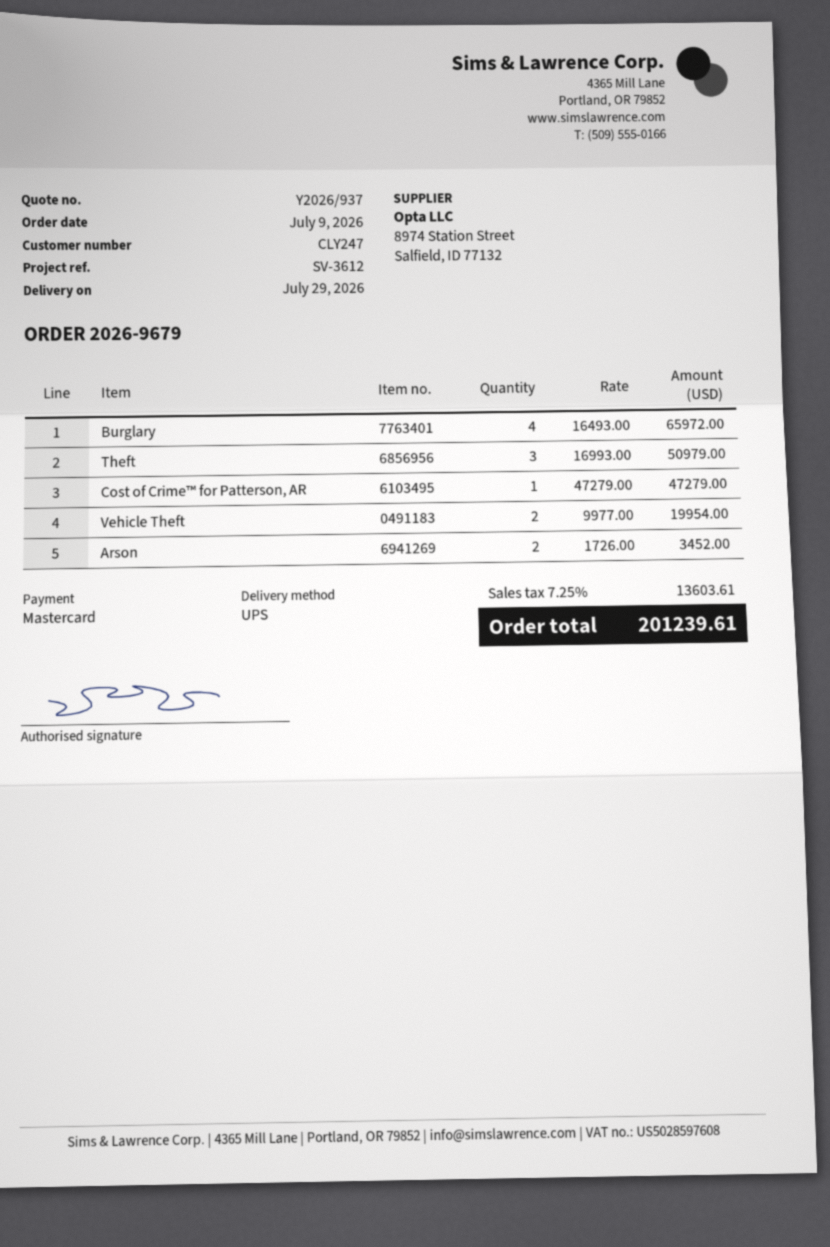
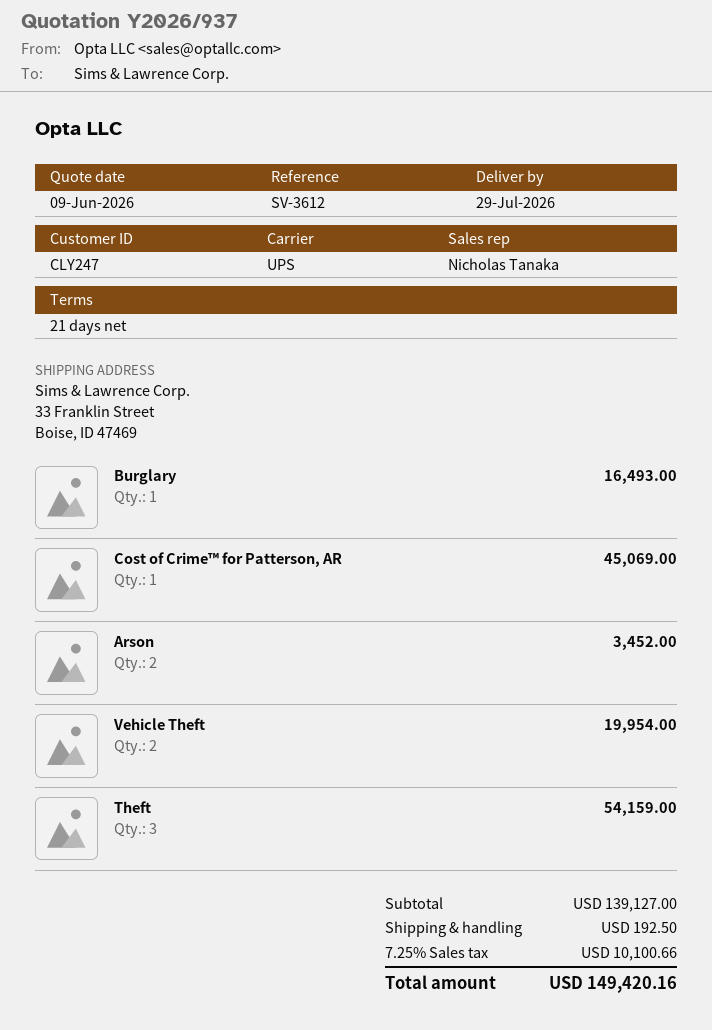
Burglary: 4 for 65972.00 -> 1 for 16493.00
Theft: 3 for 50979.00 -> 3 for 54159.00
Cost of Crime™ for Patterson, AR: 1 for 47279.00 -> 1 for 45069.00
shipping: none -> 192.50
tax: 7.25% = 13603.61 -> 7.25% = 10100.66
total: 201239.61 -> 149420.16

